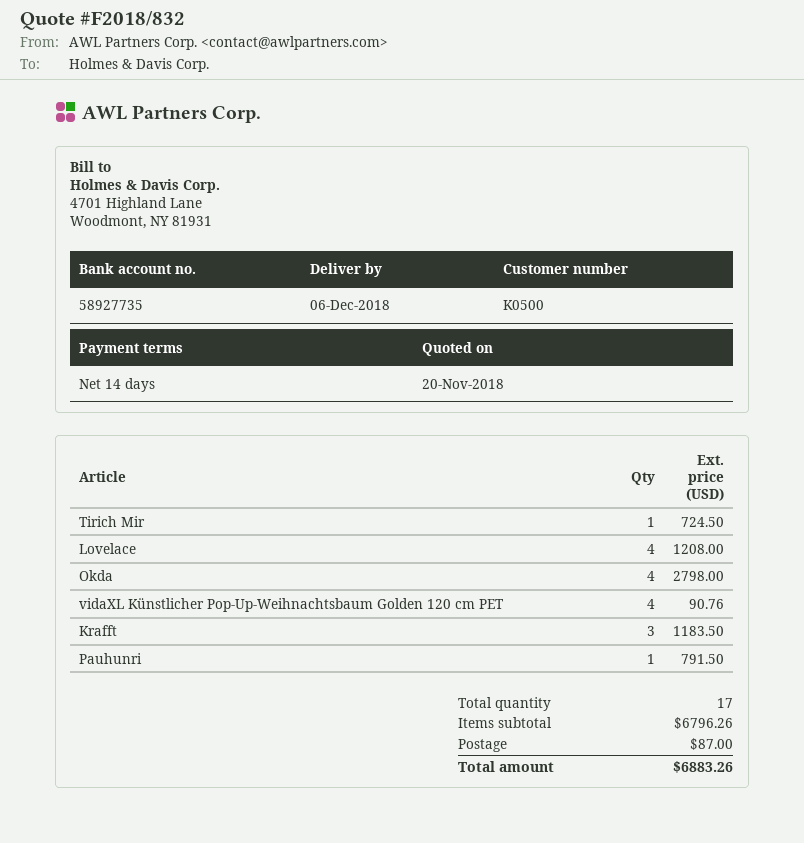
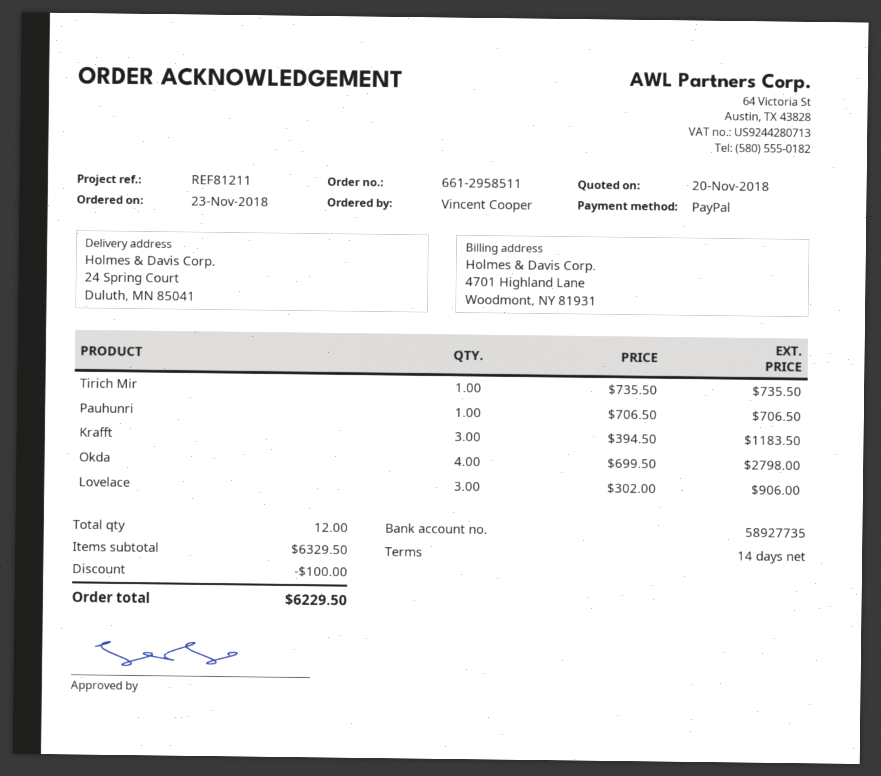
Tirich Mir: 1 for 724.50 -> 1 for 735.50
Lovelace: 4 for 1208.00 -> 3 for 906.00
vidaXL Künstlicher Pop-Up-Weihnachtsbaum Golden 120 cm PET: 4 for 90.76 -> none
Pauhunri: 1 for 791.50 -> 1 for 706.50
total quantity: 17 -> 12
subtotal: 6796.26 -> 6329.50
discount: none -> 100.00
shipping: 87.00 -> none
total: 6883.26 -> 6229.50

